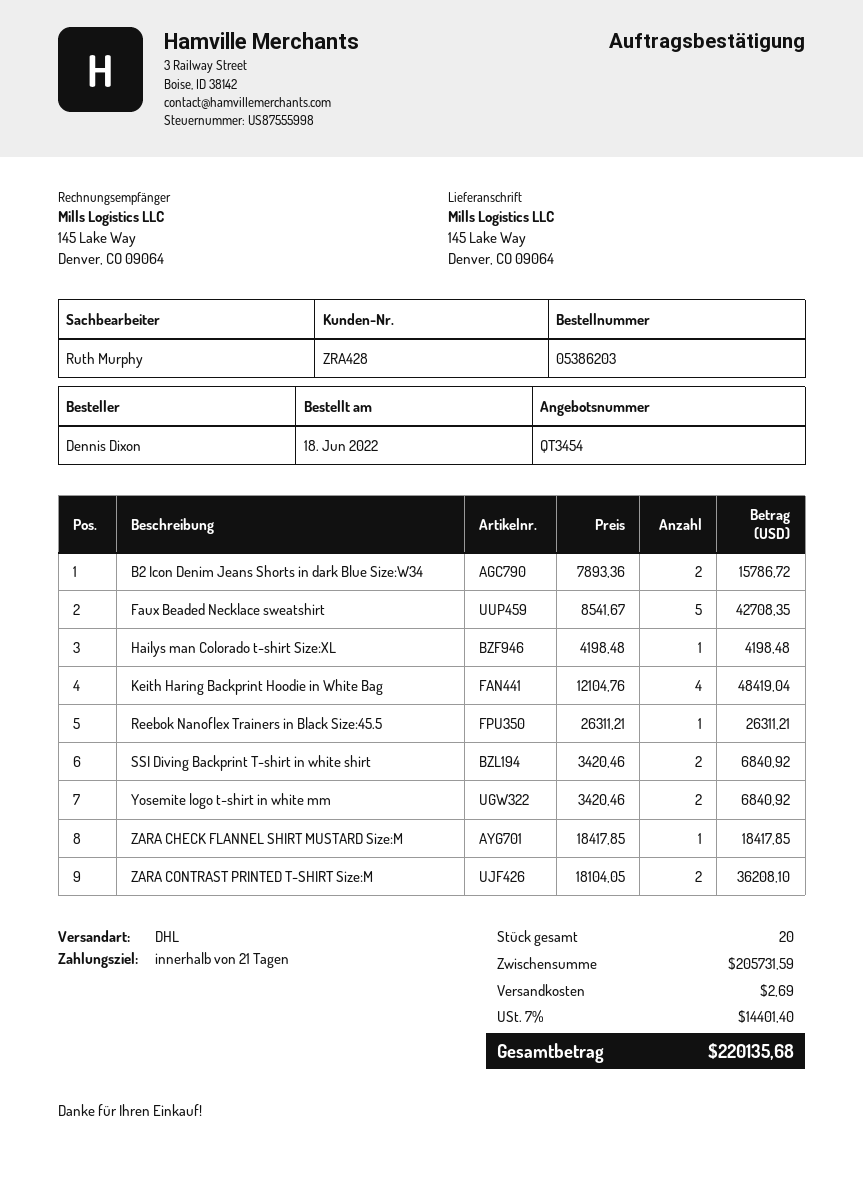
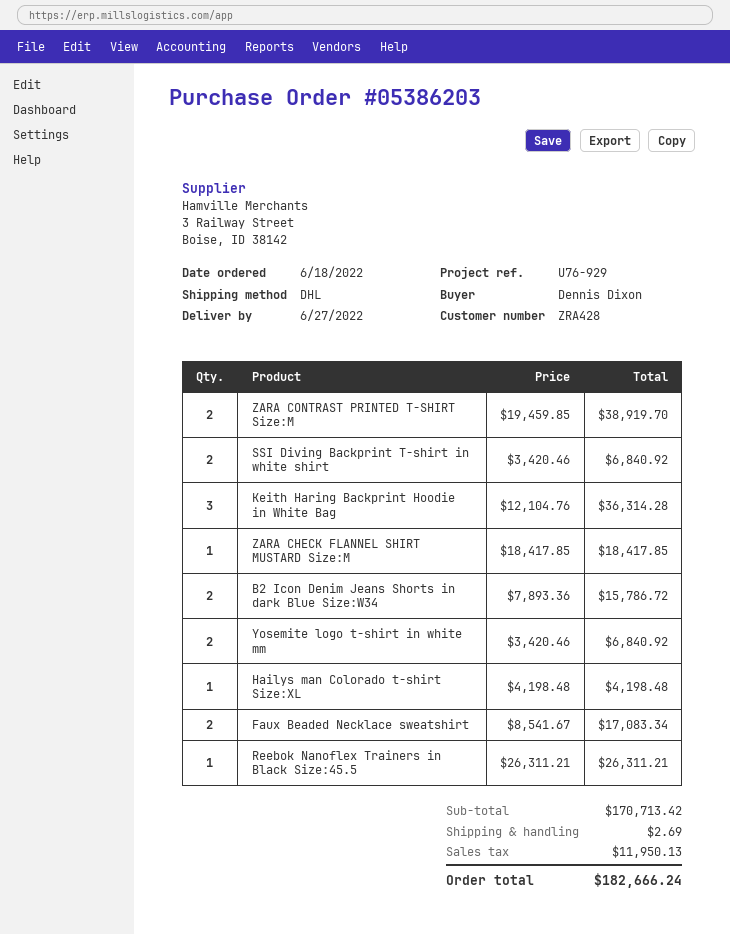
Faux Beaded Necklace sweatshirt: 5 x 8541.67 = 42708.35 -> 2 x 8541.67 = 17083.34
Keith Haring Backprint Hoodie in White Bag: 4 x 12104.76 = 48419.04 -> 3 x 12104.76 = 36314.28
ZARA CONTRAST PRINTED T-SHIRT Size:M: 2 x 18104.05 = 36208.10 -> 2 x 19459.85 = 38919.70
subtotal: 205731.59 -> 170713.42
tax: 14401.40 -> 11950.13
total: 220135.68 -> 182666.24

